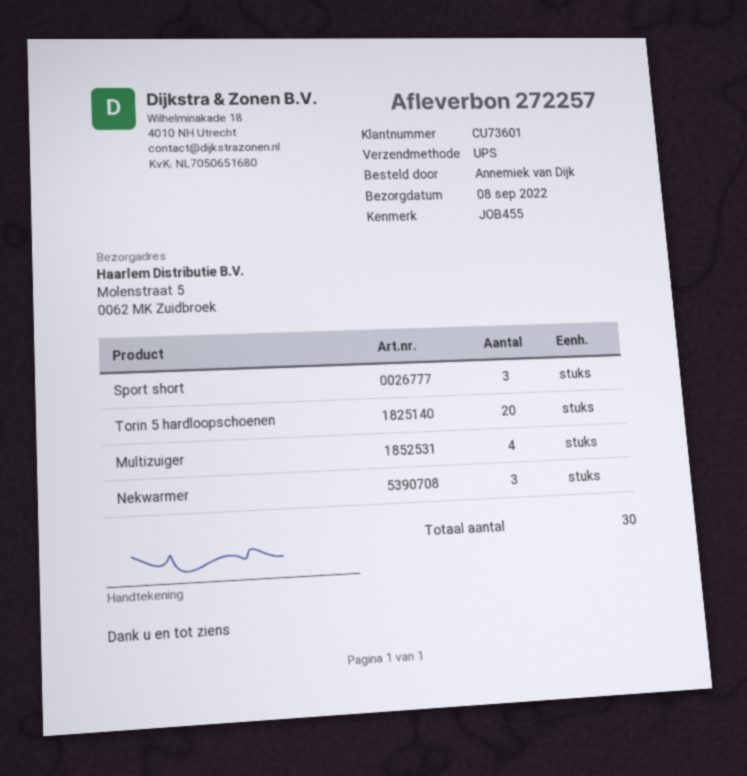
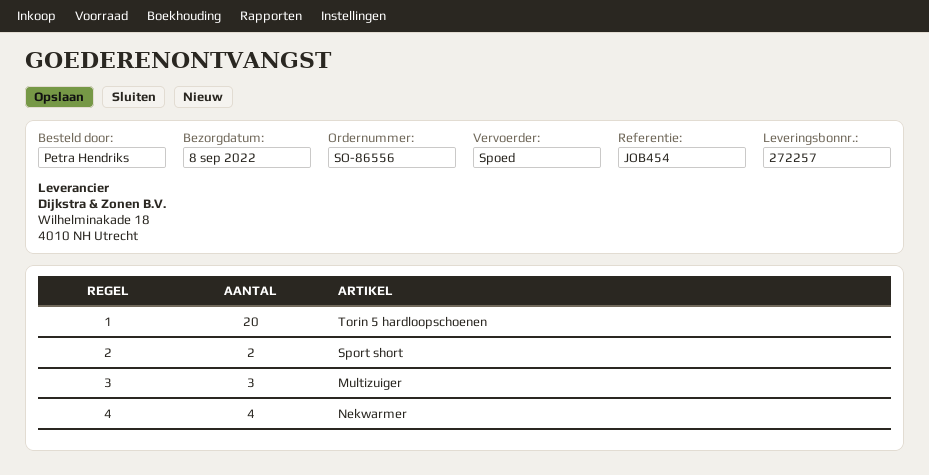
reference: JOB455 -> JOB454
ordered by: Annemiek van Dijk -> Petra Hendriks
shipping method: UPS -> express
Sport short: 3 -> 2
Multizuiger: 4 -> 3
Nekwarmer: 3 -> 4

